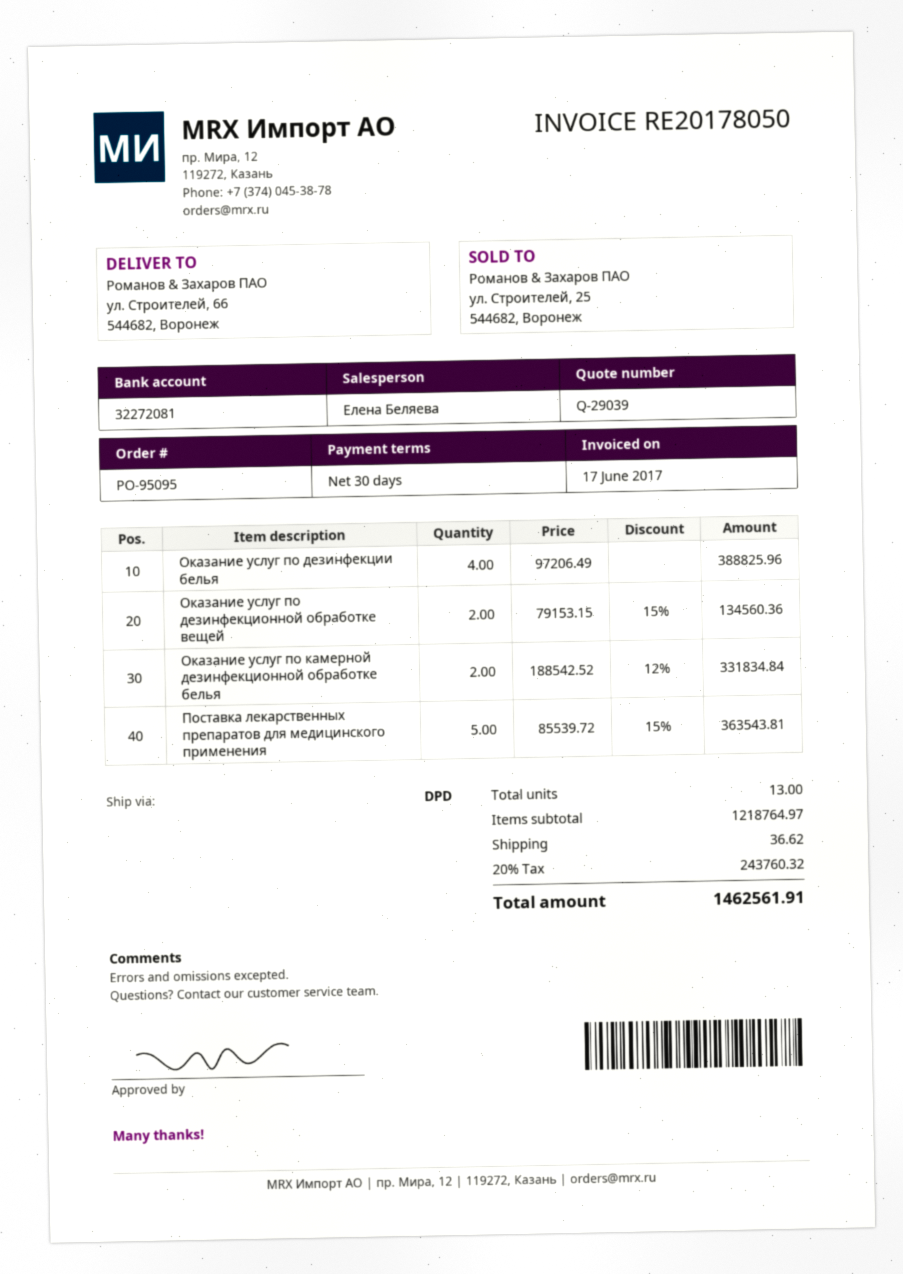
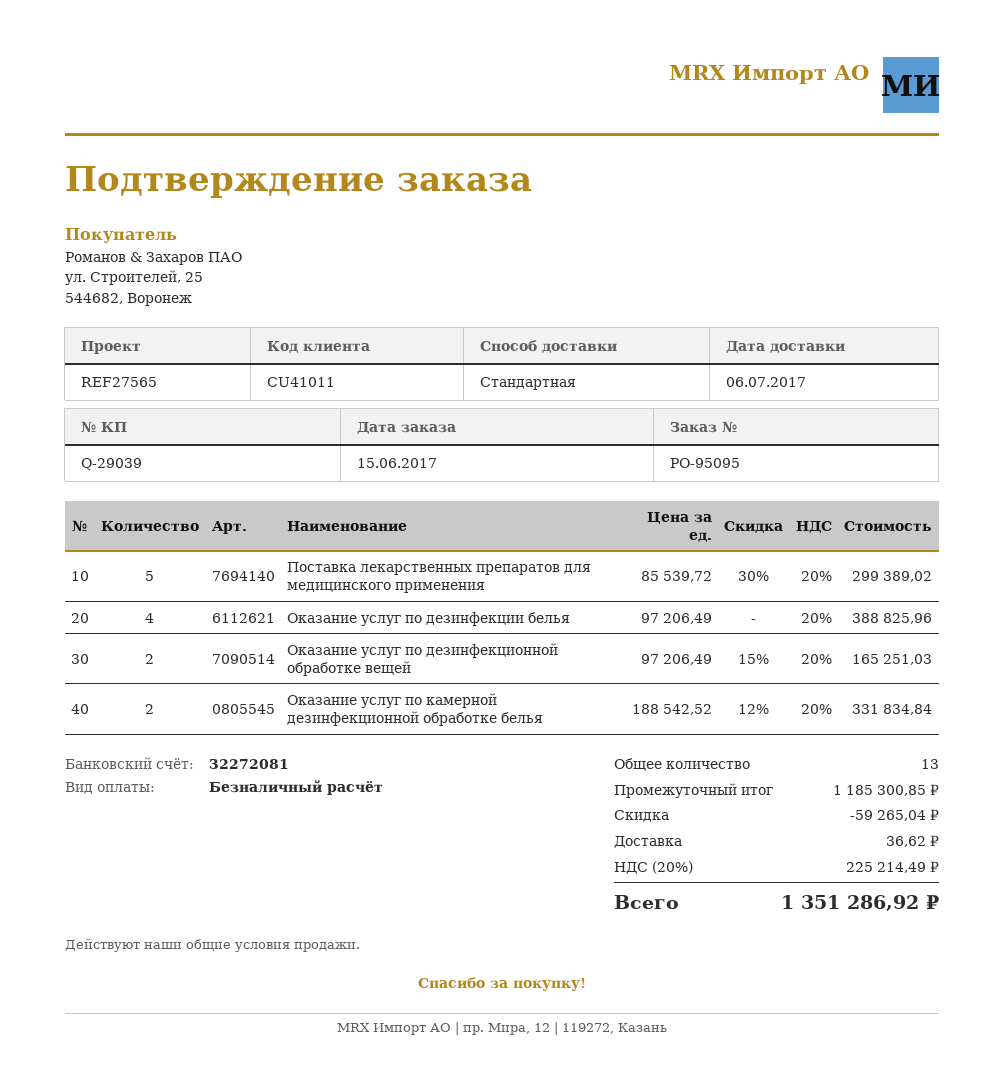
shipping method: DPD -> standard
Оказание услуг по дезинфекционной обработке вещей: 2 x 79153.15 - 15% = 134560.36 -> 2 x 97206.49 - 15% = 165251.03
Поставка лекарственных препаратов для медицинского применения: 5 x 85539.72 - 15% = 363543.81 -> 5 x 85539.72 - 30% = 299389.02
subtotal: 1218764.97 -> 1185300.85
discount: none -> 59265.04
tax: 20% = 243760.32 -> 20% = 225214.49
total: 1462561.91 -> 1351286.92

